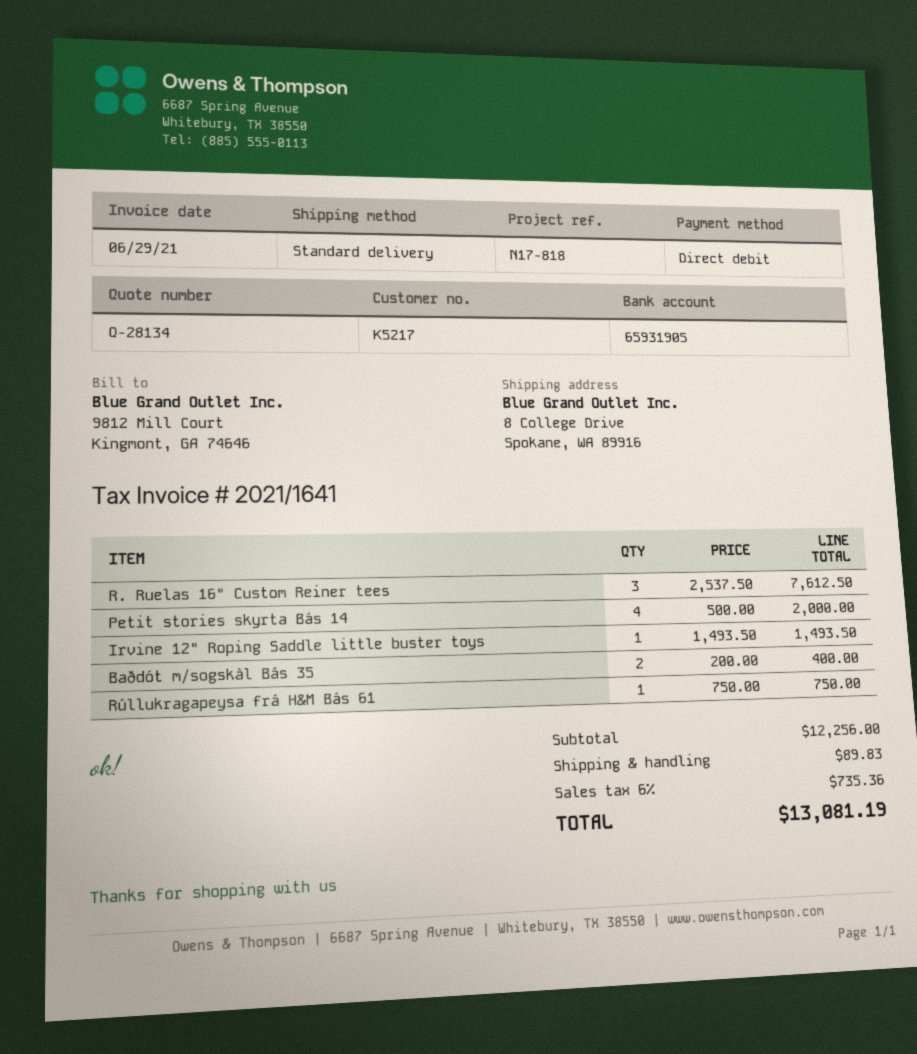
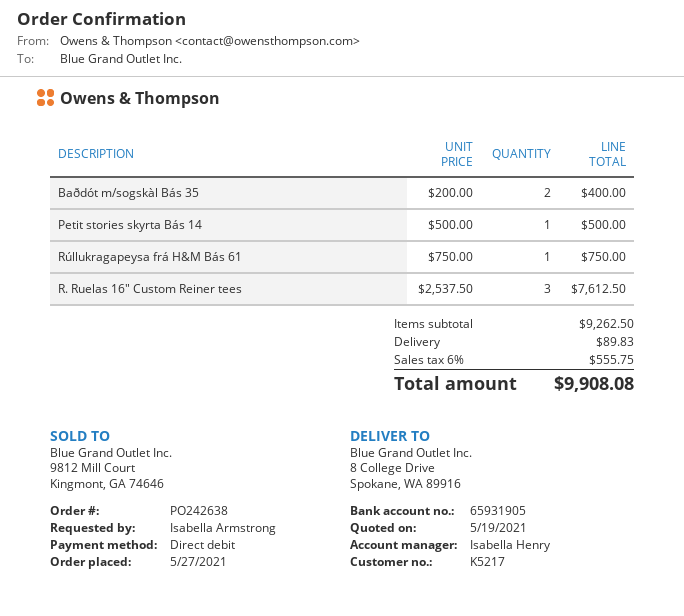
Petit stories skyrta Bás 14: 4 x 500.00 = 2000.00 -> 1 x 500.00 = 500.00
Irvine 12" Roping Saddle little buster toys: 1 x 1493.50 = 1493.50 -> none
subtotal: 12256.00 -> 9262.50
tax: 6% = 735.36 -> 6% = 555.75
total: 13081.19 -> 9908.08

